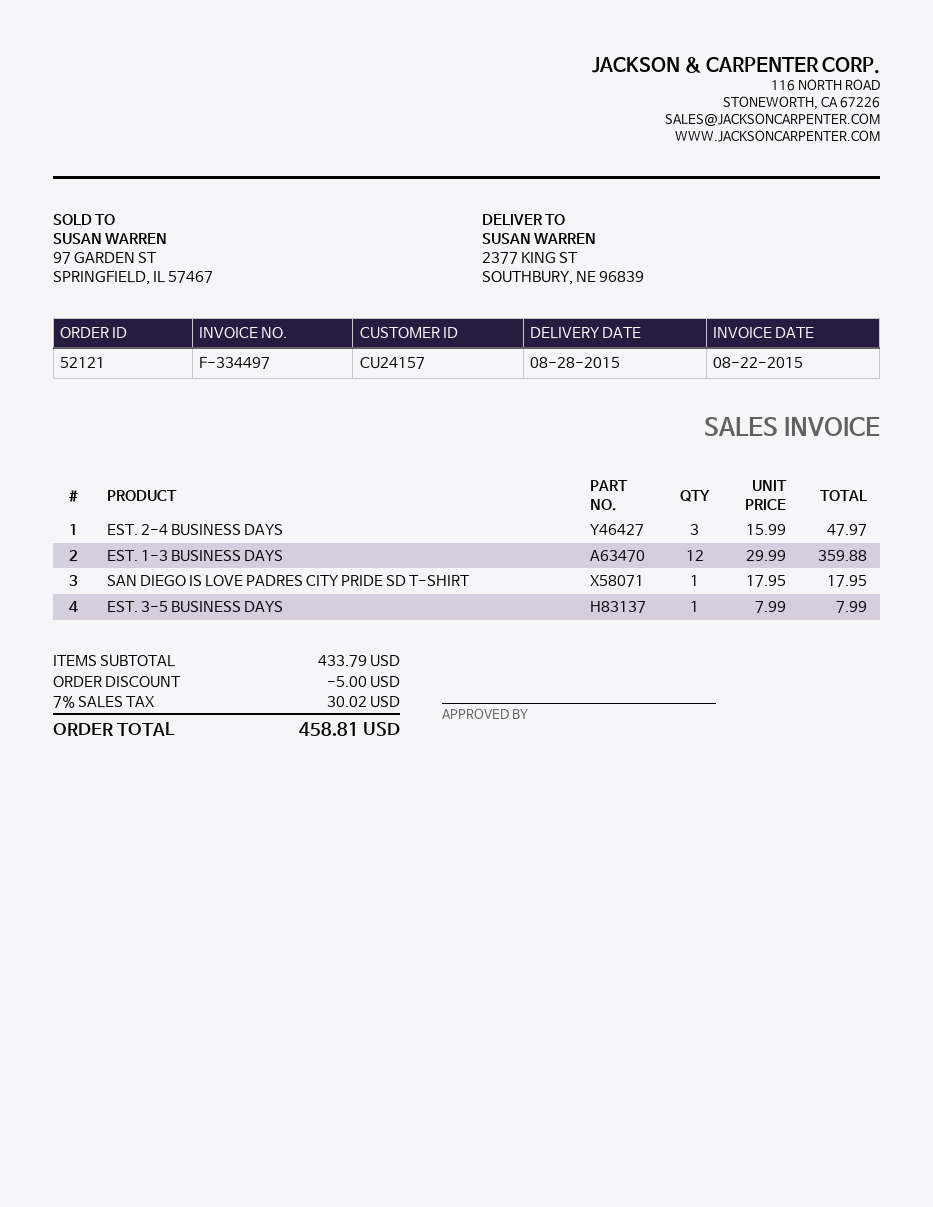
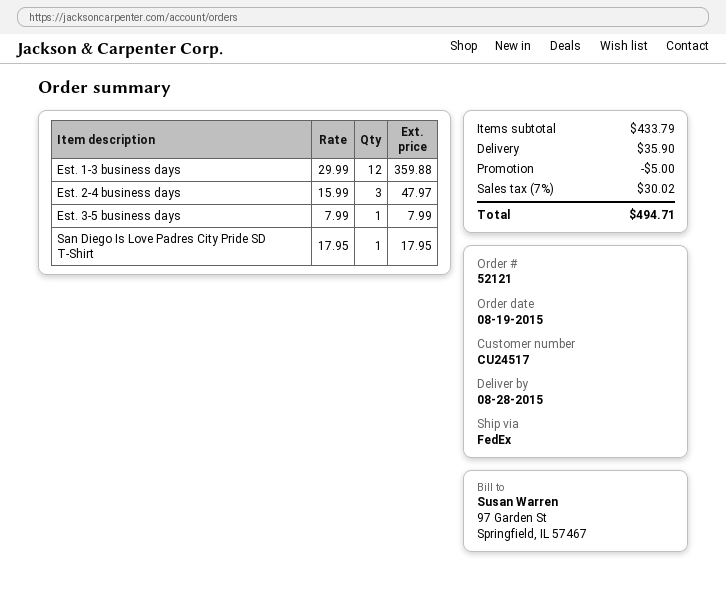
customer number: CU24157 -> CU24517
shipping: none -> 35.90
total: 458.81 -> 494.71

